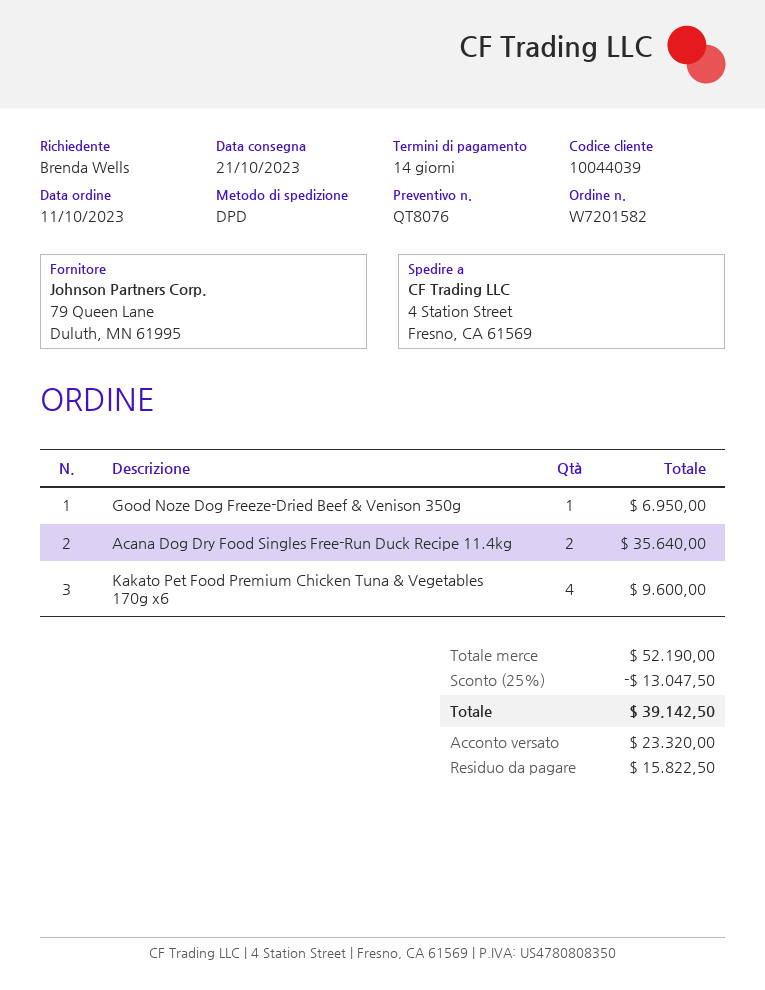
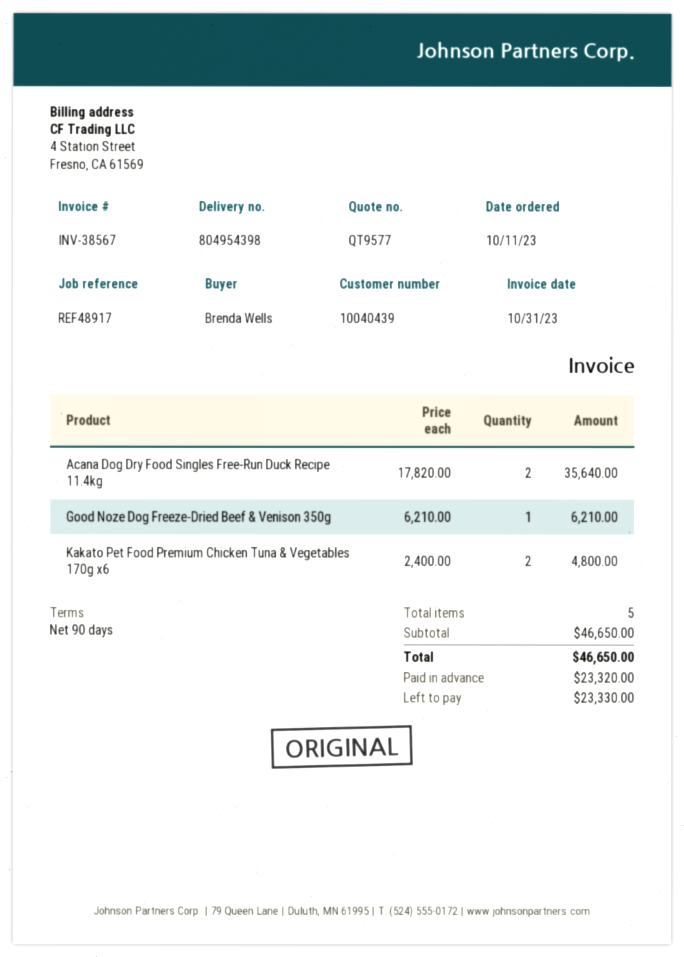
quote number: QT8076 -> QT9577
payment terms: 14 days -> 90 days
customer number: 10044039 -> 10040439
Good Noze Dog Freeze-Dried Beef & Venison 350g: 1 for 6950.00 -> 1 for 6210.00
Kakato Pet Food Premium Chicken Tuna & Vegetables 170g x6: 4 for 9600.00 -> 2 for 4800.00
subtotal: 52190.00 -> 46650.00
discount: 25% = 13047.50 -> none
total: 39142.50 -> 46650.00
balance: 15822.50 -> 23330.00

